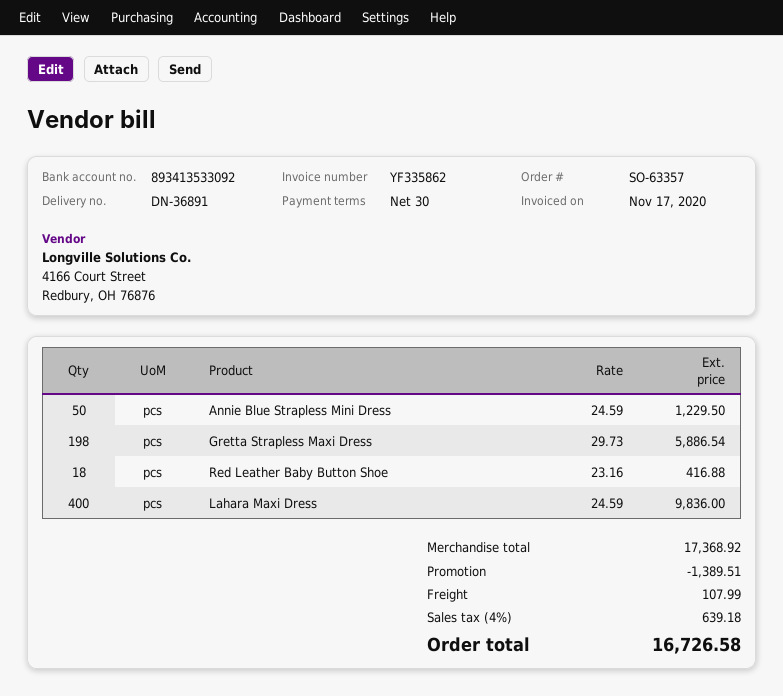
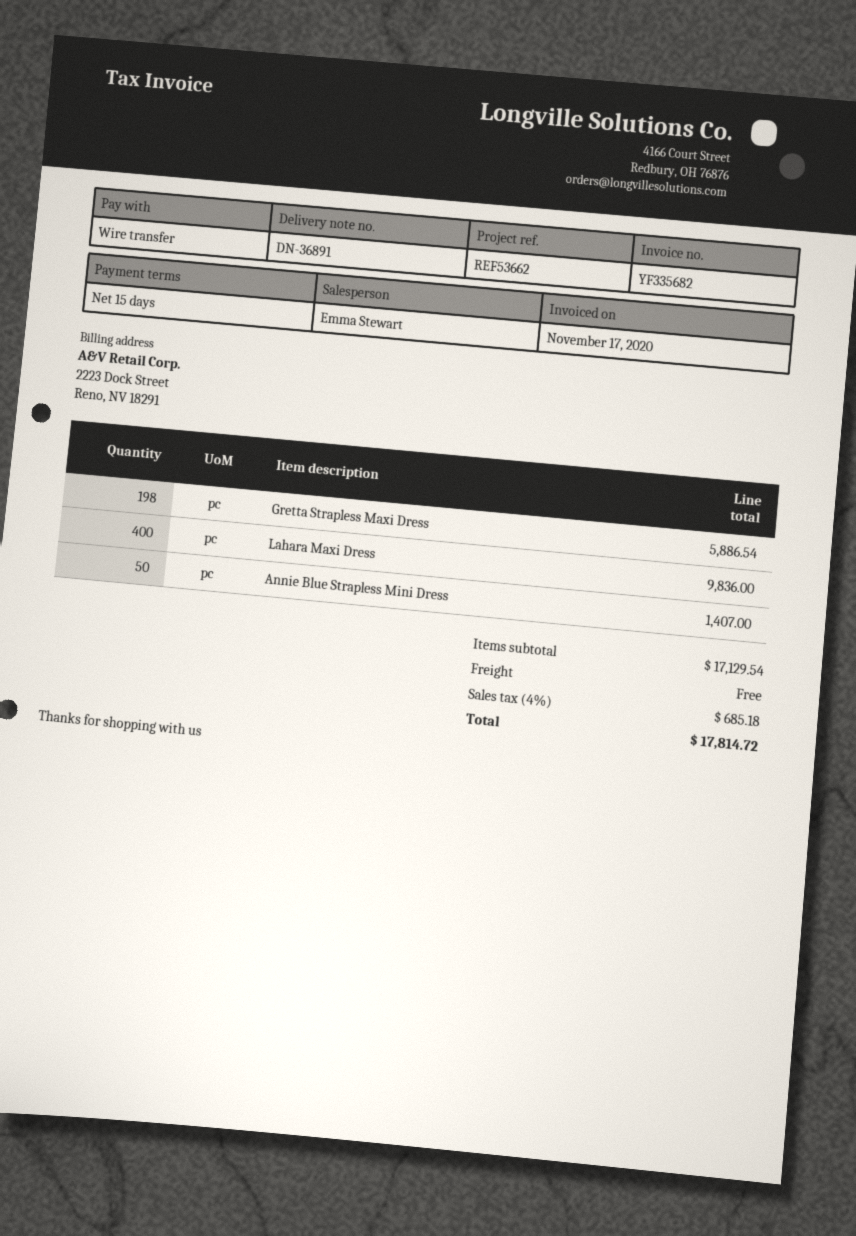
invoice number: YF335862 -> YF335682
payment terms: 30 days -> 15 days
Annie Blue Strapless Mini Dress: 50 for 1229.50 -> 50 for 1407.00
Red Leather Baby Button Shoe: 18 for 416.88 -> none
subtotal: 17368.92 -> 17129.54
discount: 1389.51 -> none
shipping: 107.99 -> 0.00
tax: 4% = 639.18 -> 4% = 685.18
total: 16726.58 -> 17814.72

